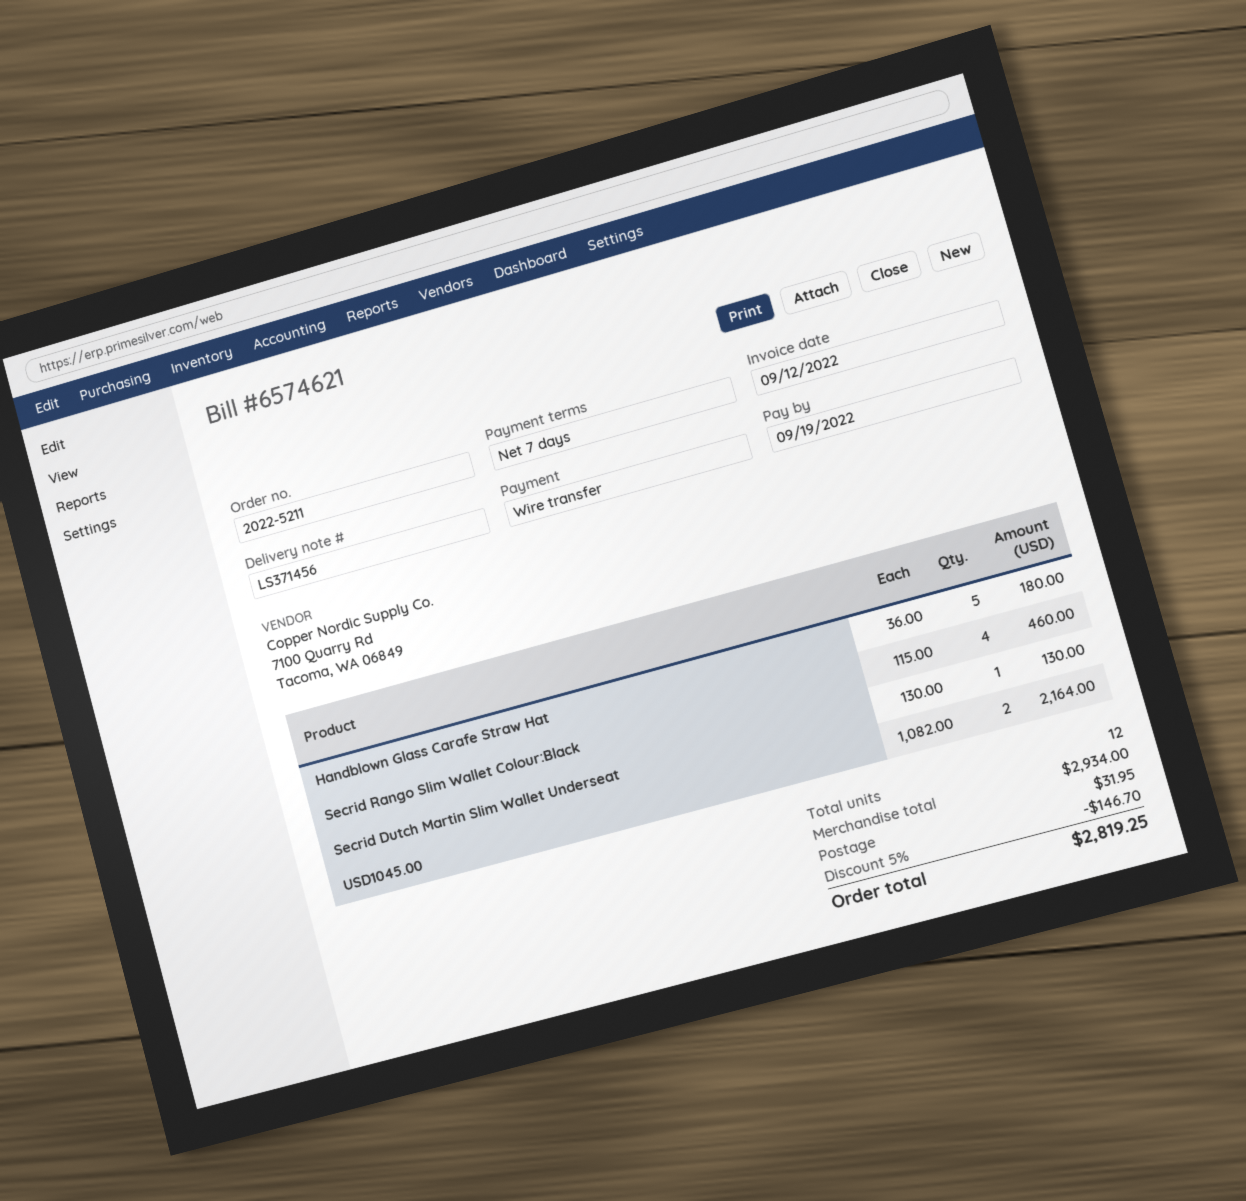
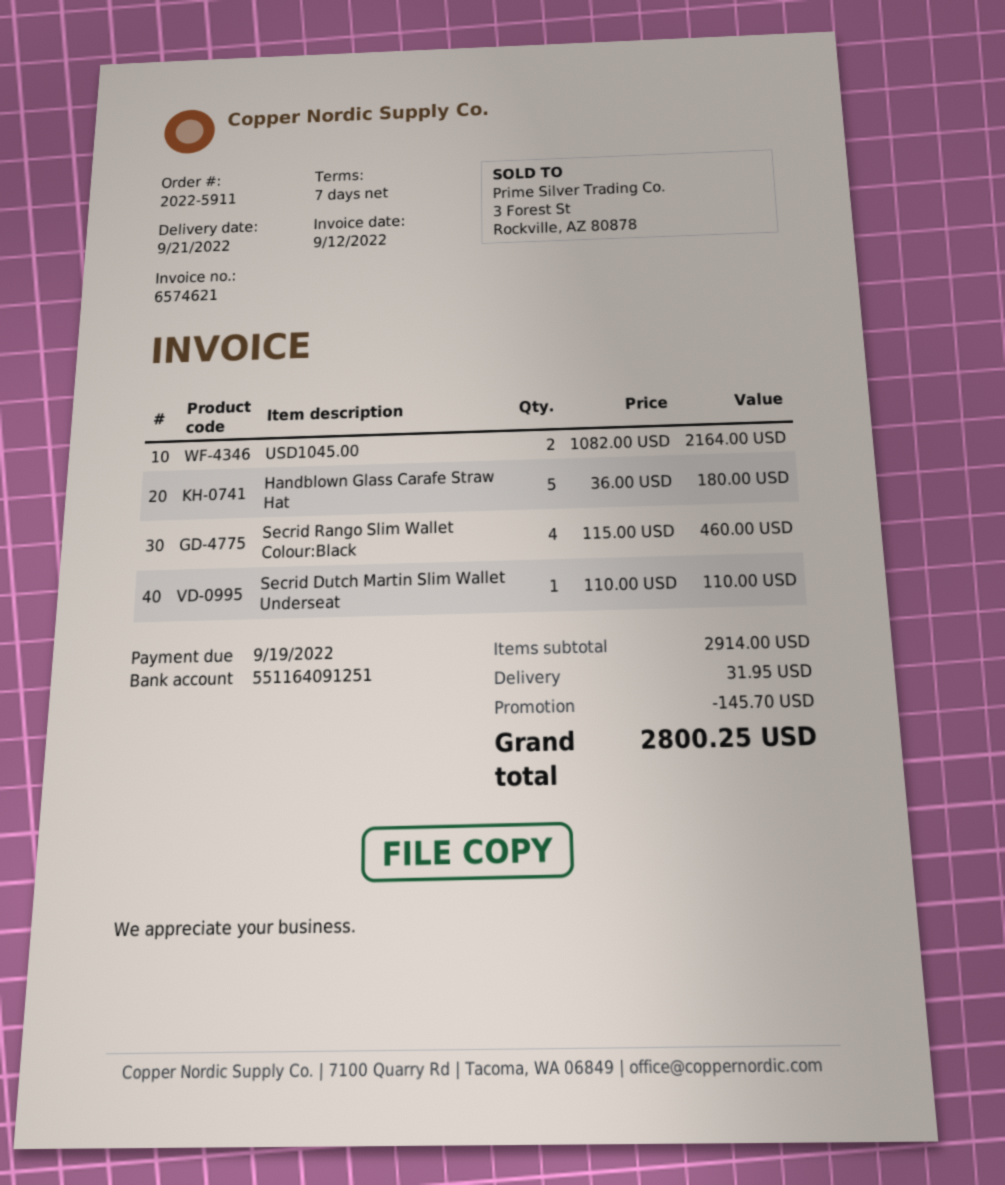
order number: 2022-5211 -> 2022-5911
Secrid Dutch Martin Slim Wallet Underseat: 1 x 130.00 = 130.00 -> 1 x 110.00 = 110.00
subtotal: 2934.00 -> 2914.00
discount: 146.70 -> 145.70
total: 2819.25 -> 2800.25

